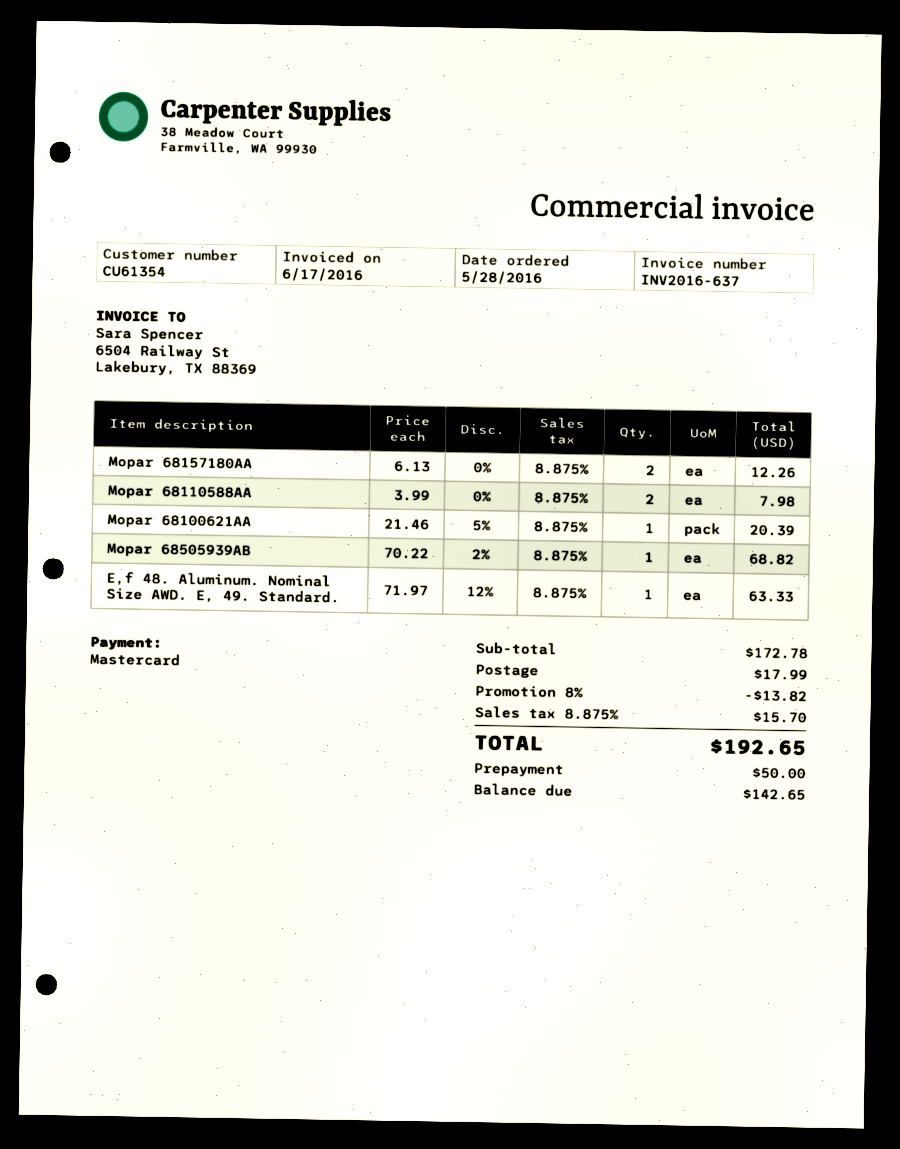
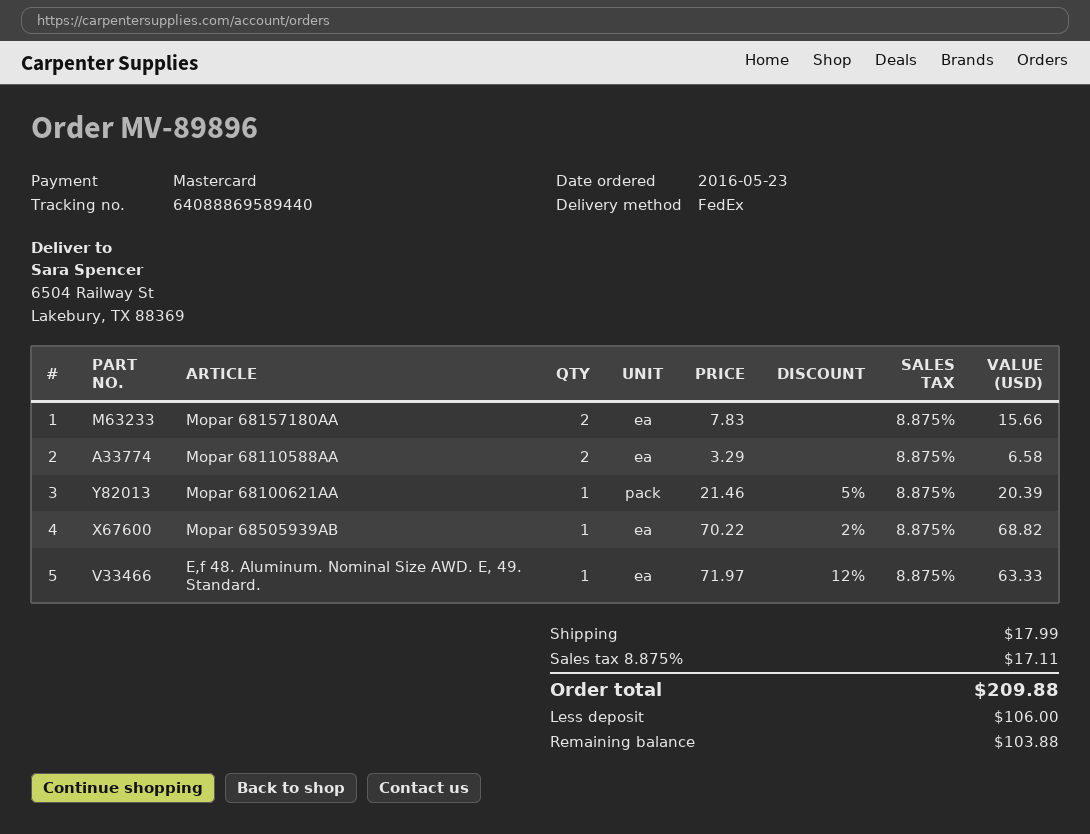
order date: 2016-05-28 -> 2016-05-23
Mopar 68157180AA: 2 x 6.13 = 12.26 -> 2 x 7.83 = 15.66
Mopar 68110588AA: 2 x 3.99 = 7.98 -> 2 x 3.29 = 6.58
discount: 8% = 13.82 -> none
tax: 8.875% = 15.70 -> 8.875% = 17.11
total: 192.65 -> 209.88
deposit: 50.00 -> 106.00
balance: 142.65 -> 103.88

